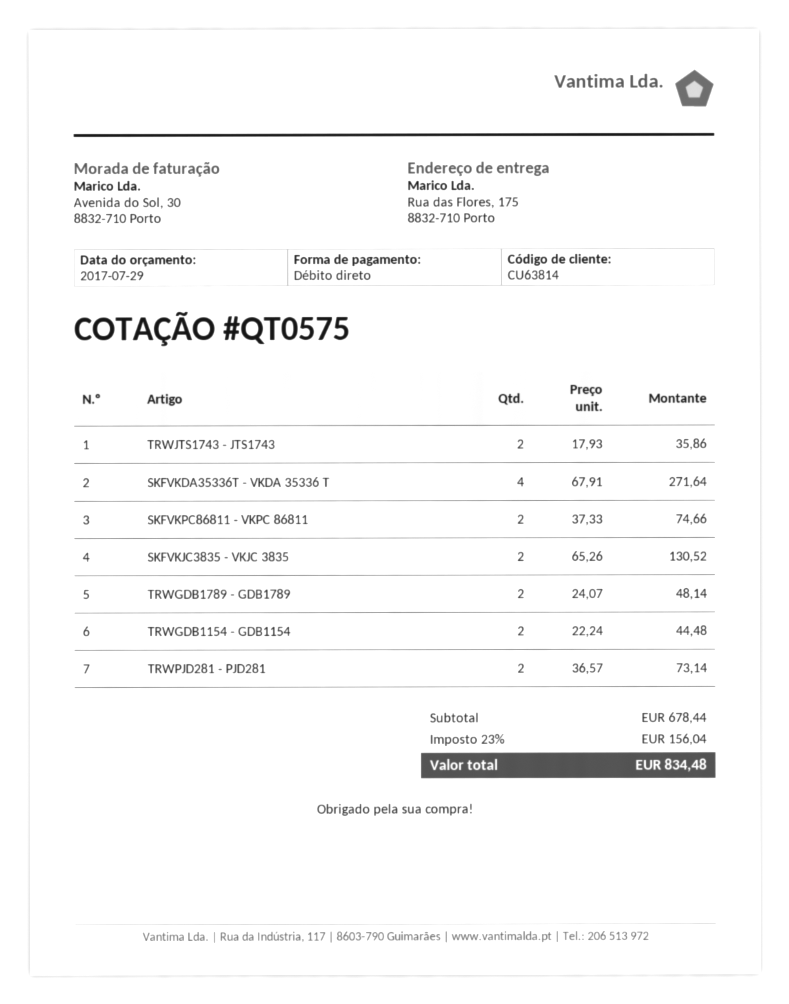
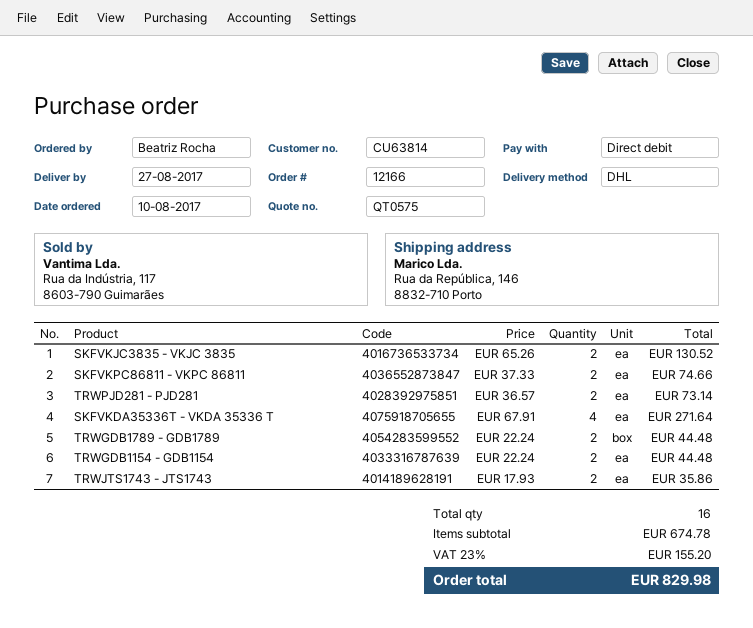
ship to: Rua das Flores, 175, 8832-710 Porto -> Rua da República, 146, 8832-710 Porto
TRWGDB1789 - GDB1789: 2 x 24.07 = 48.14 -> 2 x 22.24 = 44.48
subtotal: 678.44 -> 674.78
tax: 23% = 156.04 -> 23% = 155.20
total: 834.48 -> 829.98

